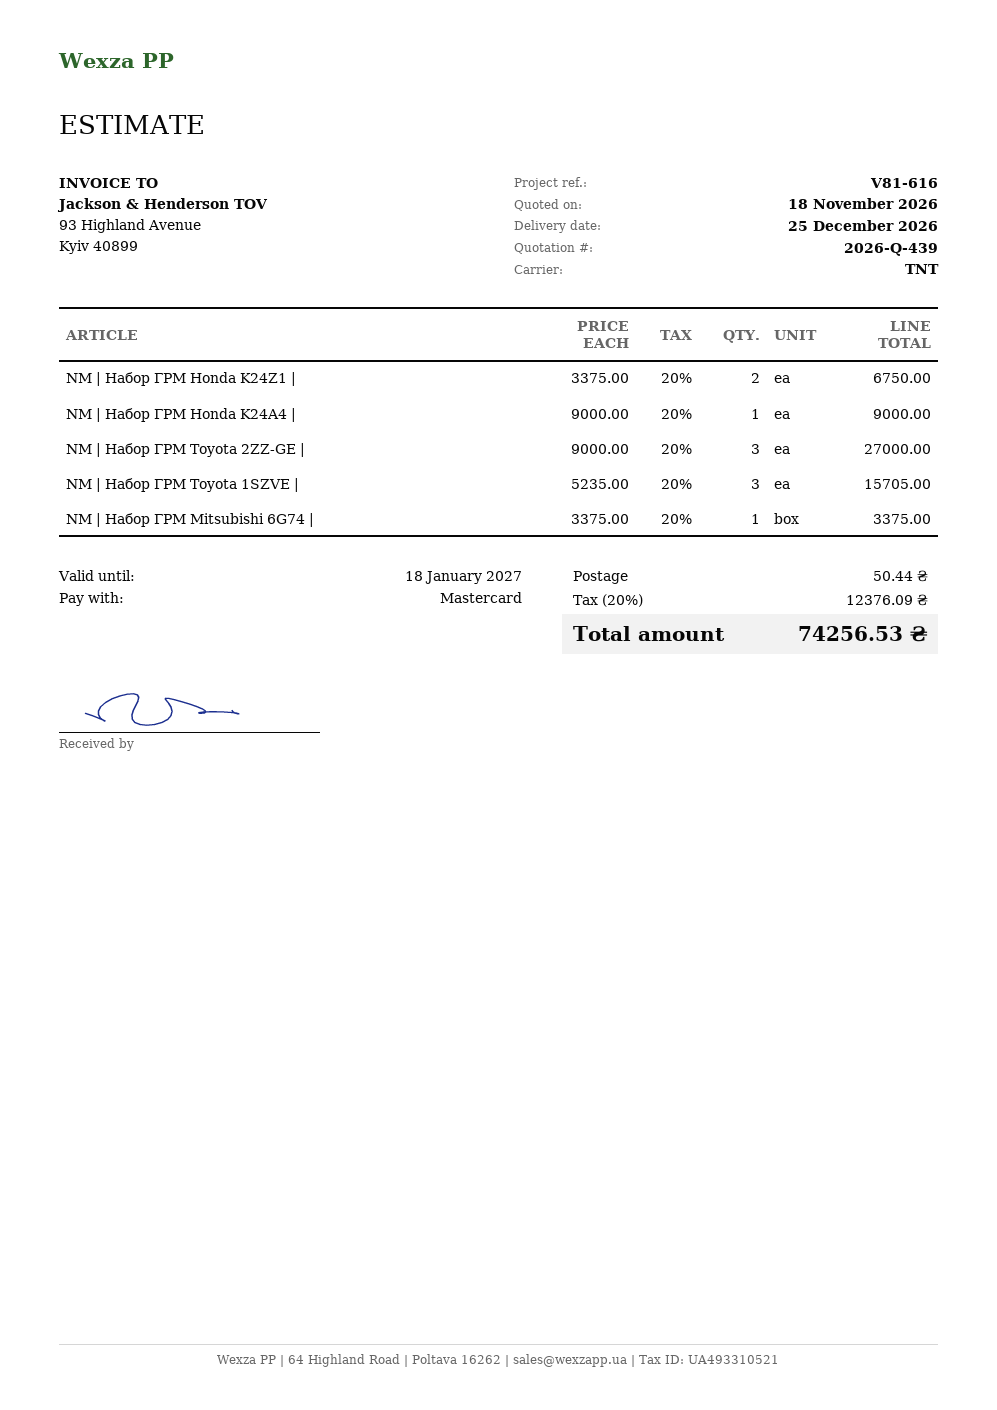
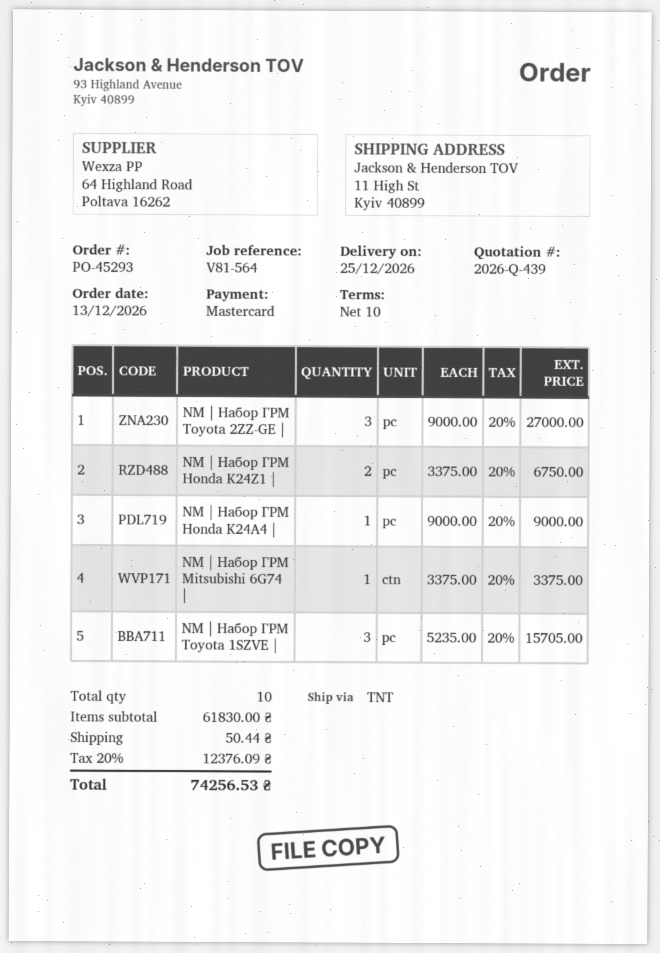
reference: V81-616 -> V81-564

